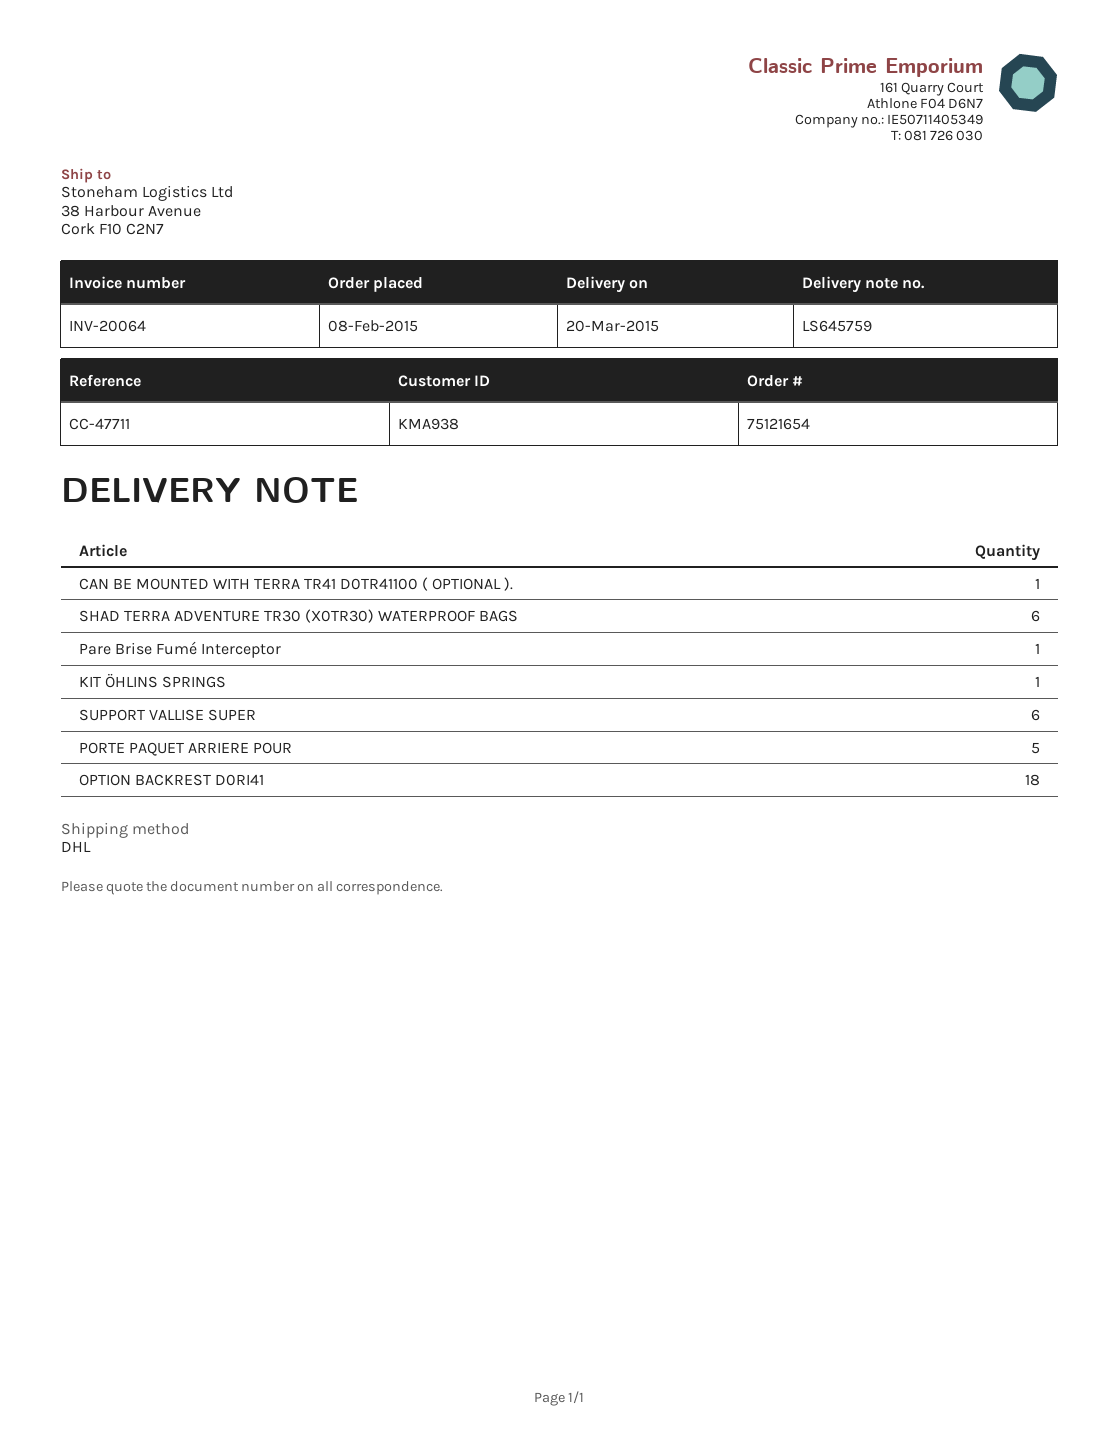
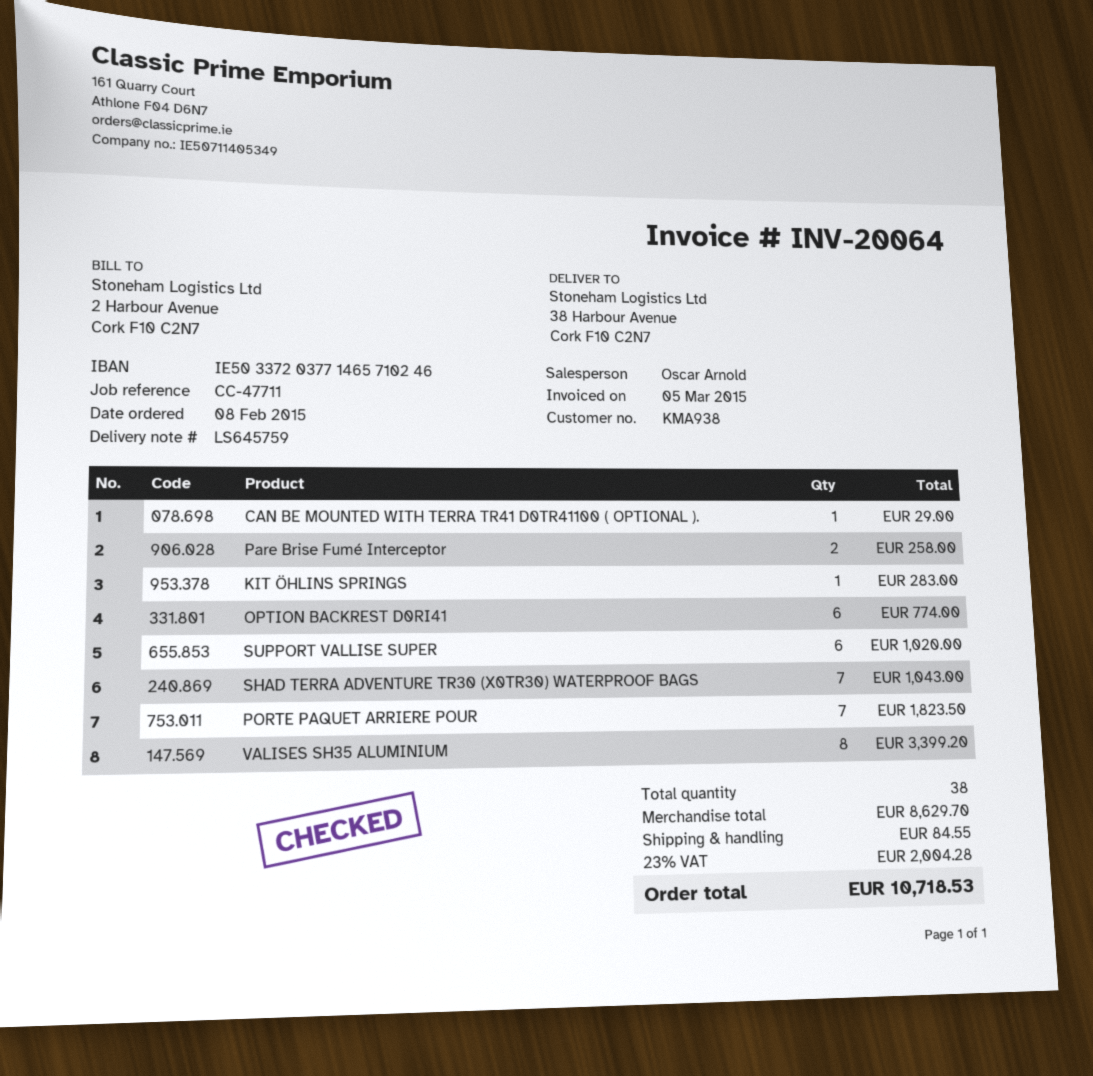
SHAD TERRA ADVENTURE TR30 (X0TR30) WATERPROOF BAGS: 6 -> 7
Pare Brise Fumé Interceptor: 1 -> 2
PORTE PAQUET ARRIERE POUR: 5 -> 7
OPTION BACKREST D0RI41: 18 -> 6
VALISES SH35 ALUMINIUM: none -> 8

